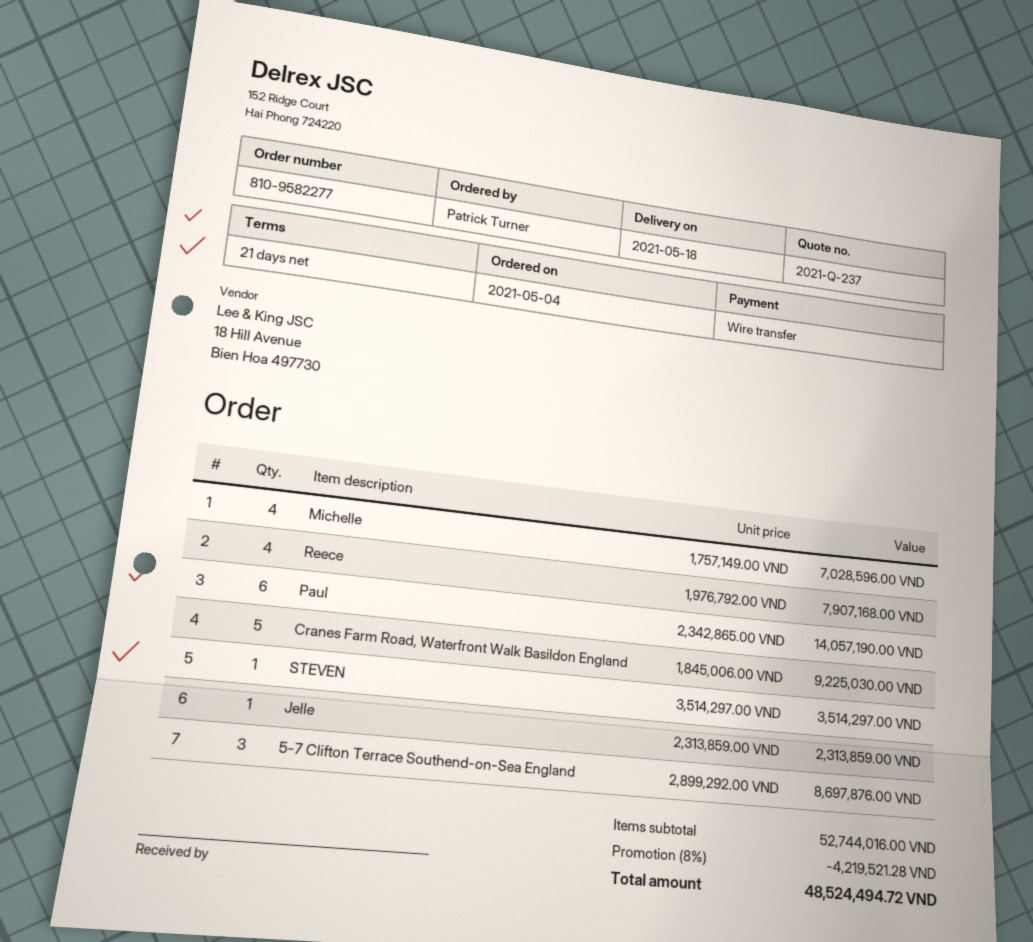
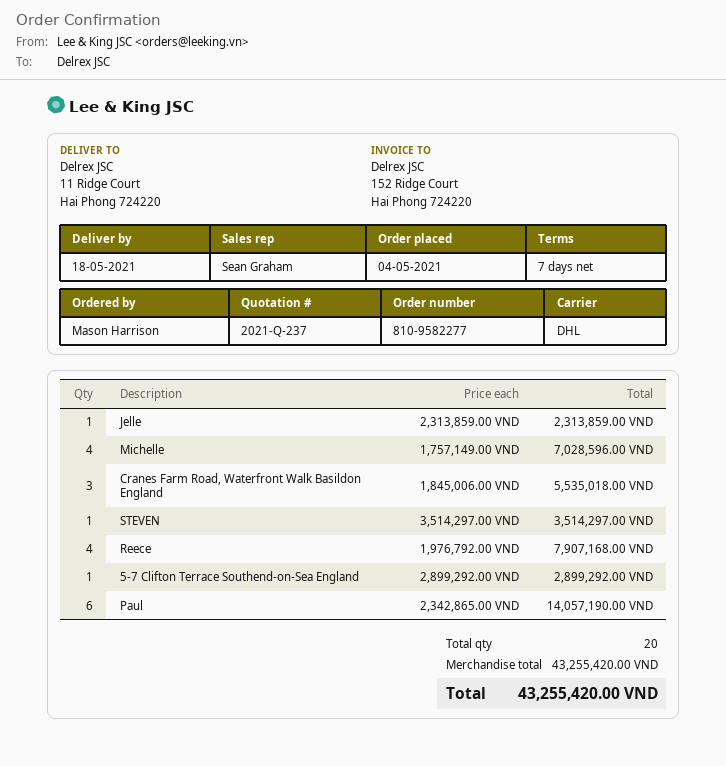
payment terms: 21 days -> 7 days
ordered by: Patrick Turner -> Mason Harrison
Cranes Farm Road, Waterfront Walk Basildon England: 5 x 1845006.00 = 9225030.00 -> 3 x 1845006.00 = 5535018.00
5-7 Clifton Terrace Southend-on-Sea England: 3 x 2899292.00 = 8697876.00 -> 1 x 2899292.00 = 2899292.00
subtotal: 52744016.00 -> 43255420.00
discount: 8% = 4219521.28 -> none
total: 48524494.72 -> 43255420.00

